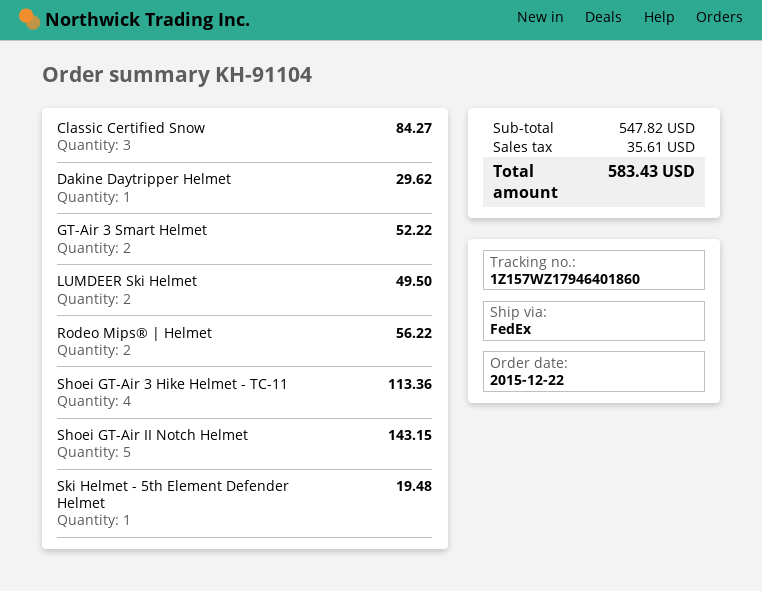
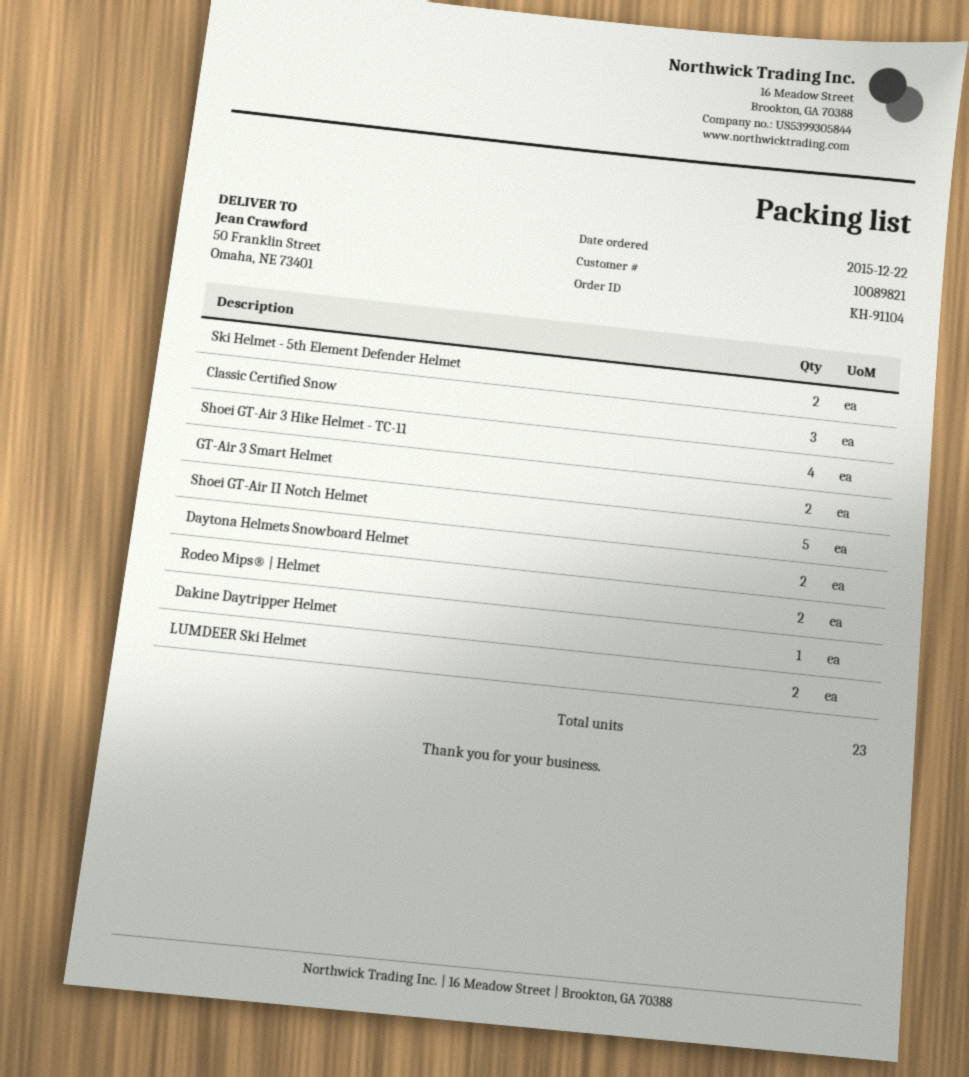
Ski Helmet - 5th Element Defender Helmet: 1 -> 2
Daytona Helmets Snowboard Helmet: none -> 2

